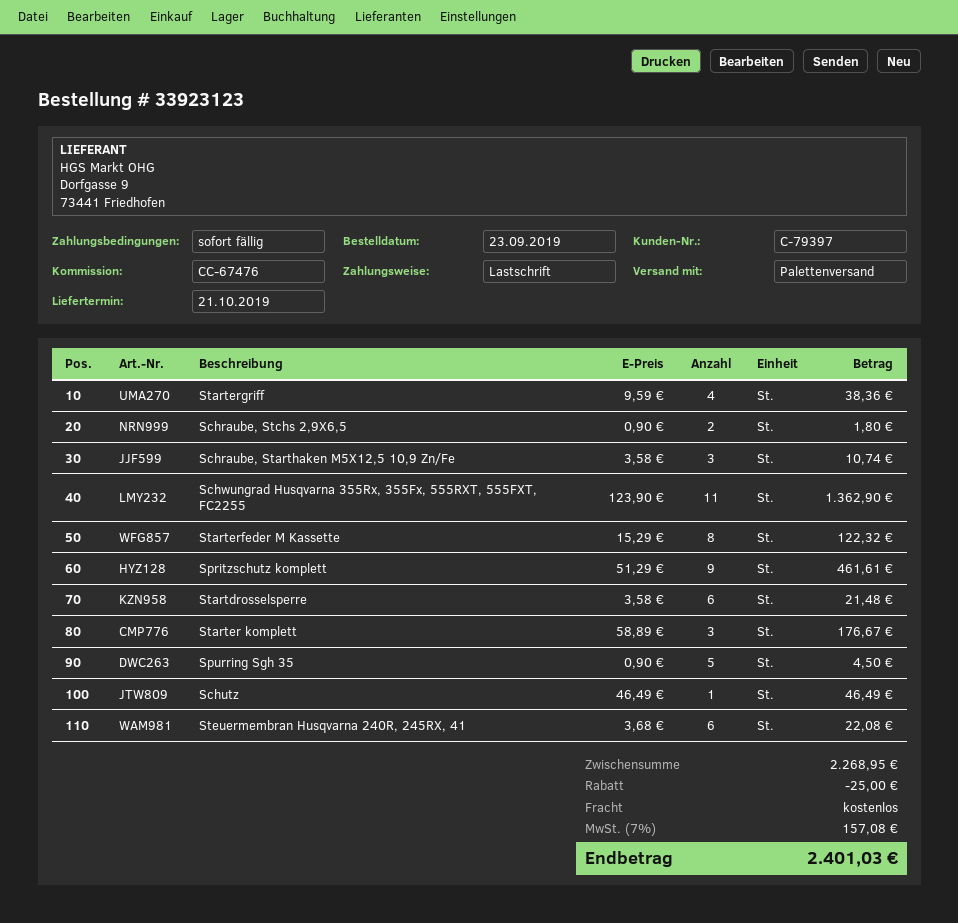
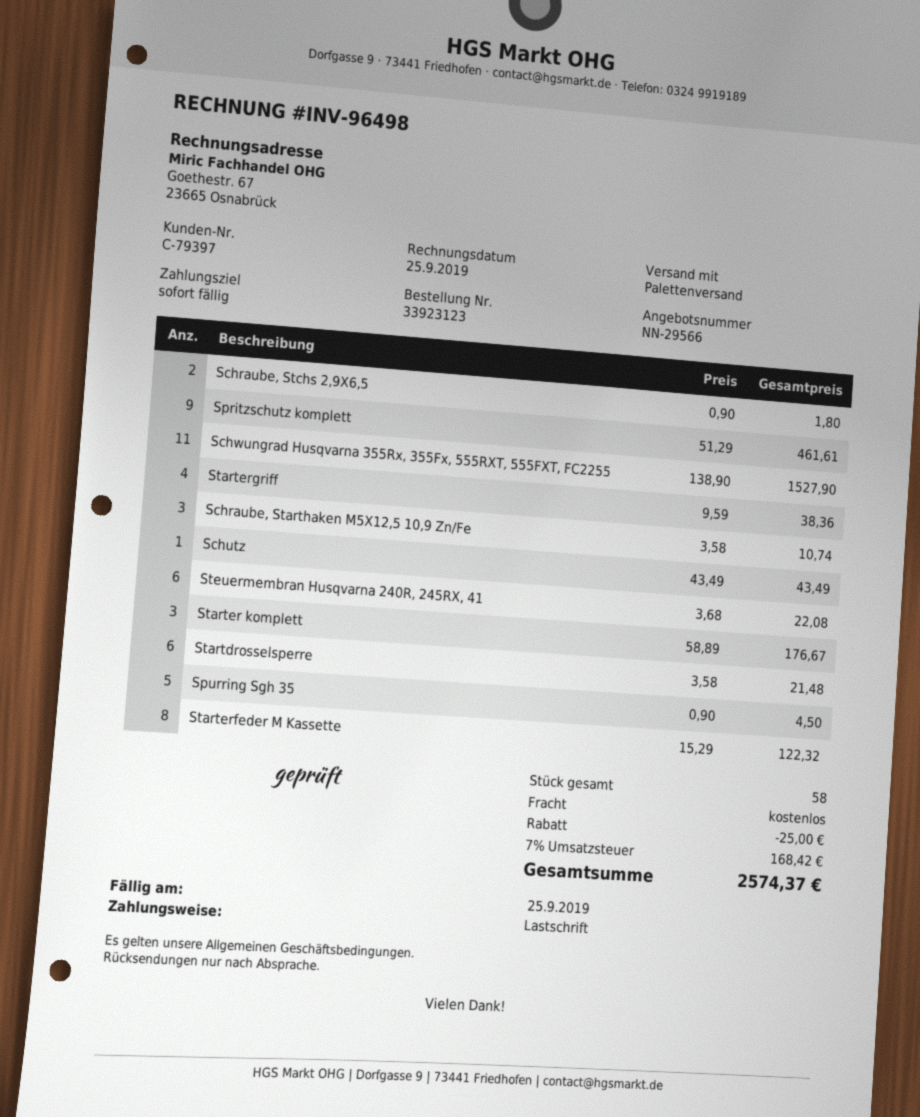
Schwungrad Husqvarna 355Rx, 355Fx, 555RXT, 555FXT, FC2255: 11 x 123.90 = 1362.90 -> 11 x 138.90 = 1527.90
Schutz: 1 x 46.49 = 46.49 -> 1 x 43.49 = 43.49
tax: 7% = 157.08 -> 7% = 168.42
total: 2401.03 -> 2574.37

